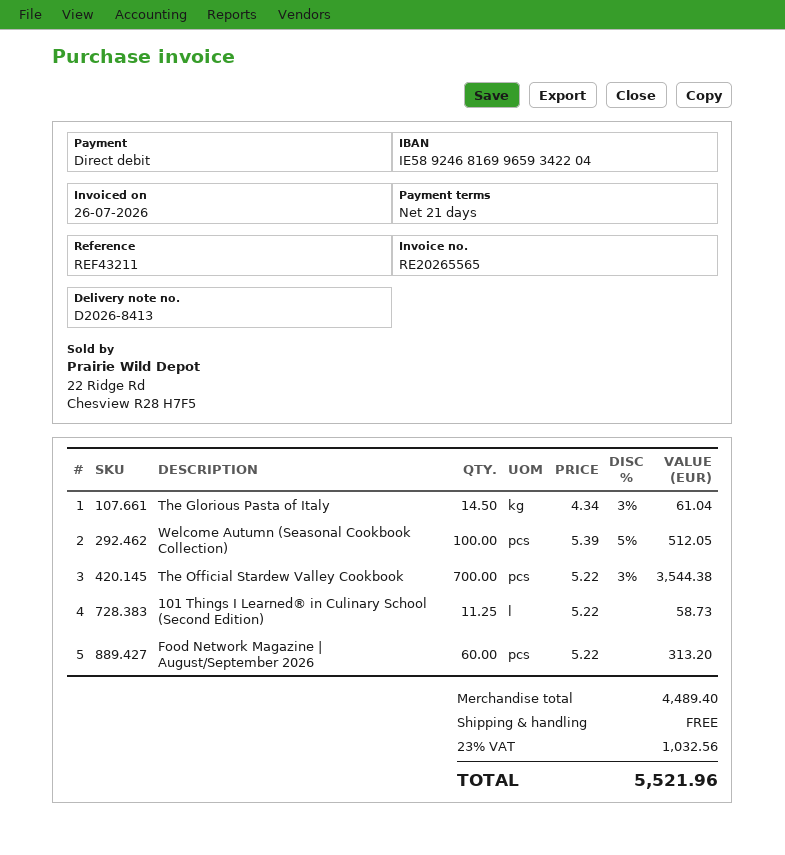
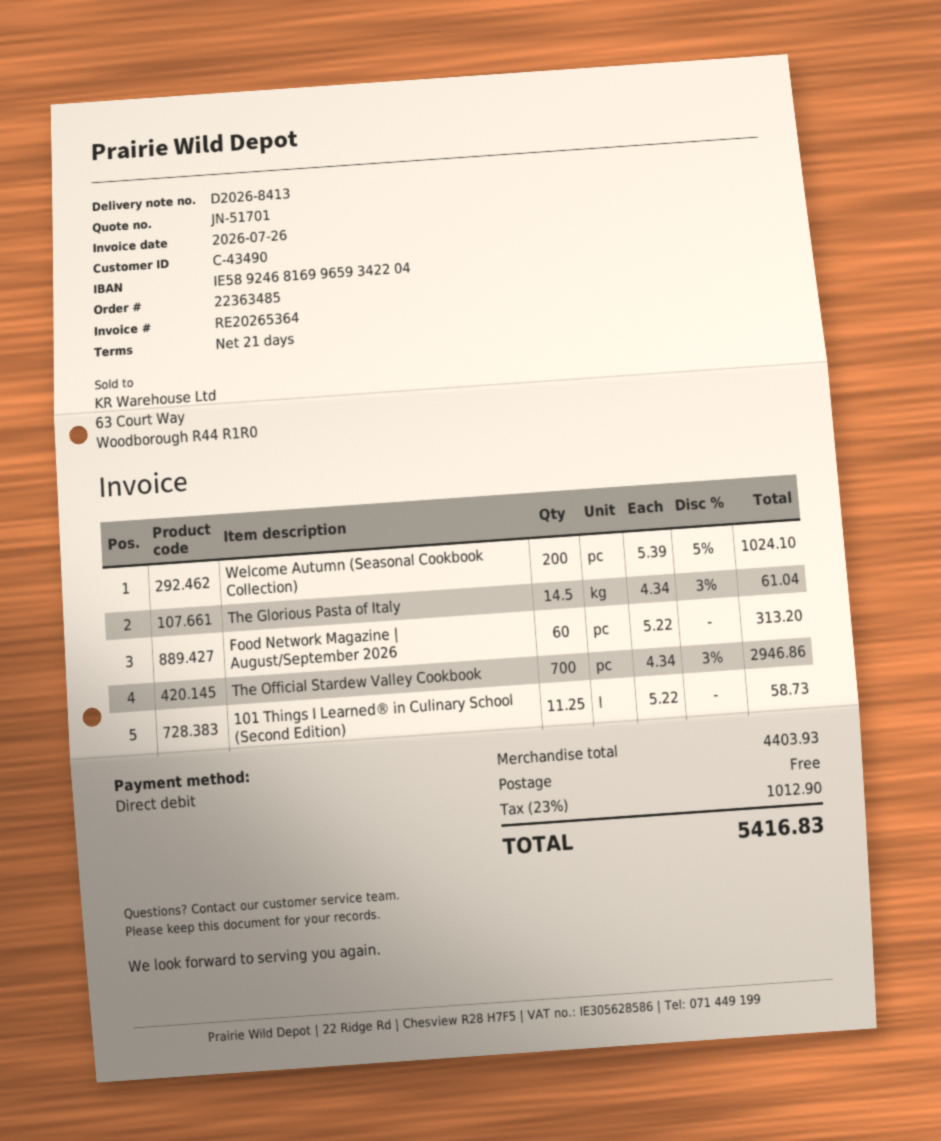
invoice number: RE20265565 -> RE20265364
Welcome Autumn (Seasonal Cookbook Collection): 100 x 5.39 - 5% = 512.05 -> 200 x 5.39 - 5% = 1024.10
The Official Stardew Valley Cookbook: 700 x 5.22 - 3% = 3544.38 -> 700 x 4.34 - 3% = 2946.86
subtotal: 4489.40 -> 4403.93
tax: 23% = 1032.56 -> 23% = 1012.90
total: 5521.96 -> 5416.83

